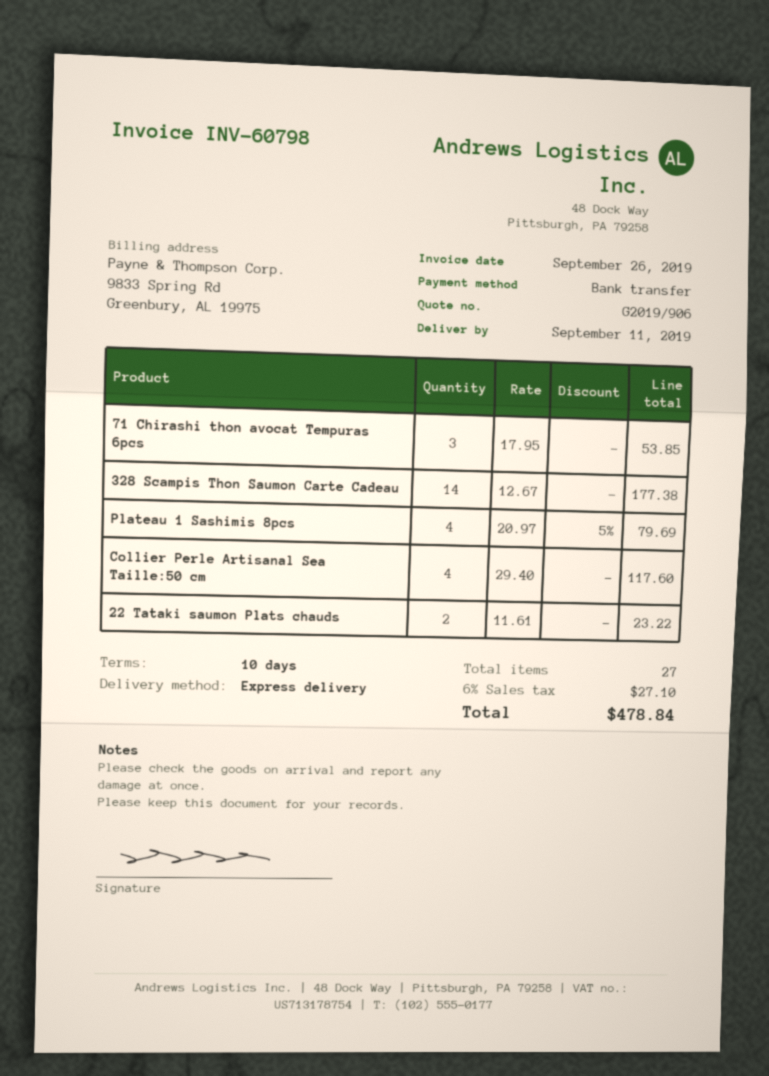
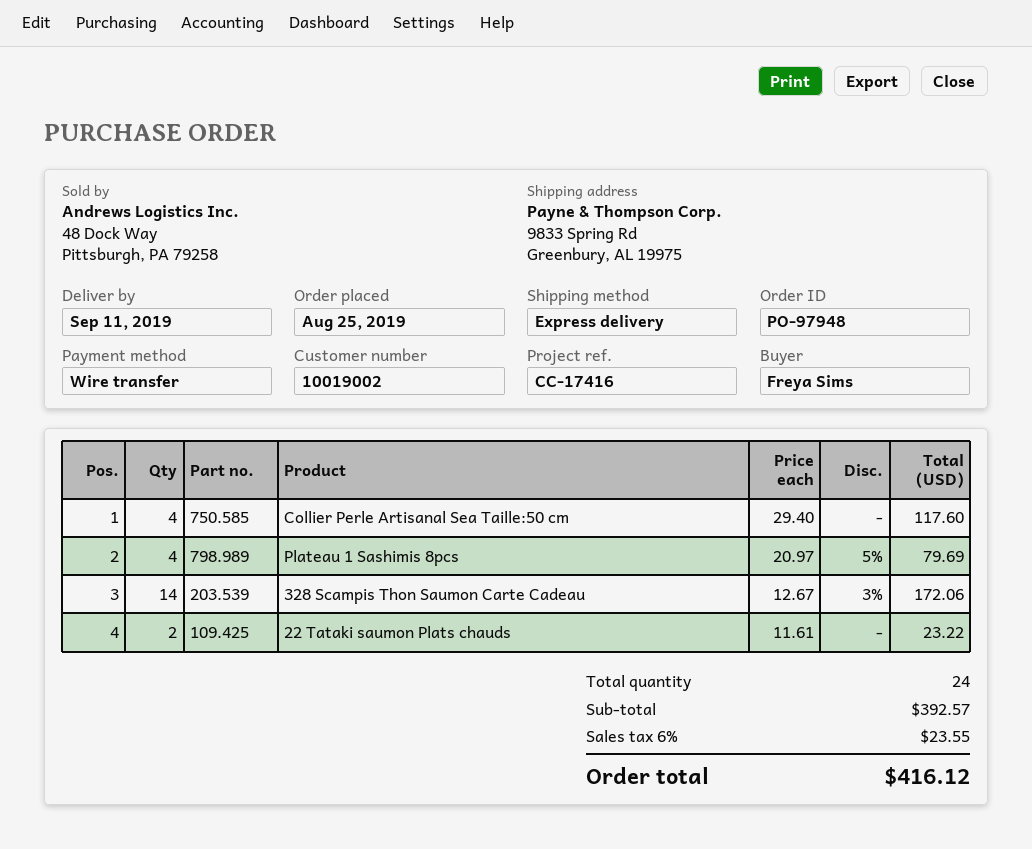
71 Chirashi thon avocat Tempuras 6pcs: 3 x 17.95 = 53.85 -> none
328 Scampis Thon Saumon Carte Cadeau: 14 x 12.67 = 177.38 -> 14 x 12.67 - 3% = 172.06
total quantity: 27 -> 24
tax: 6% = 27.10 -> 6% = 23.55
total: 478.84 -> 416.12

